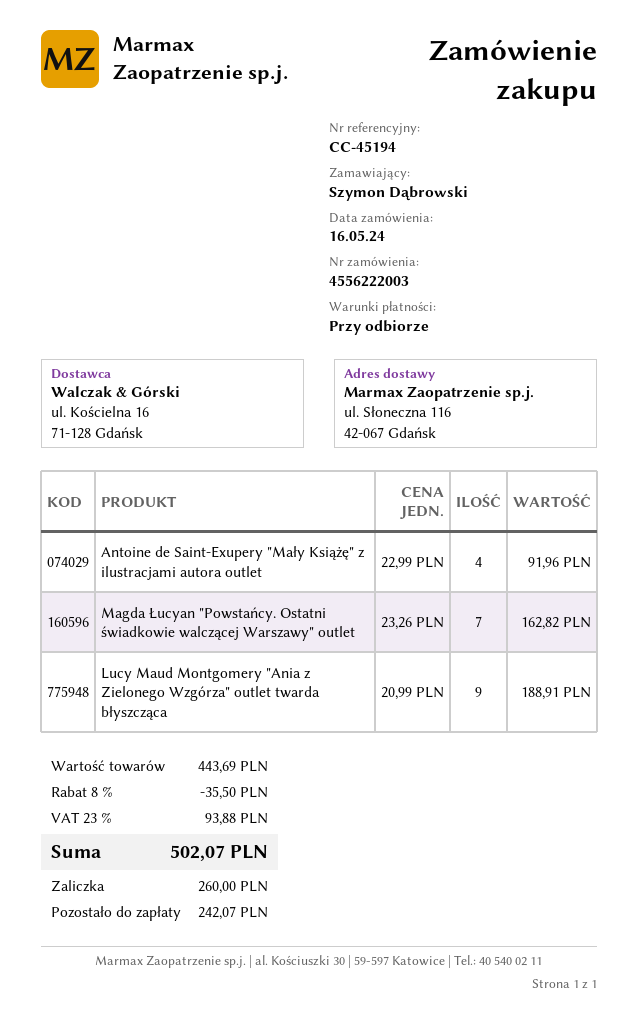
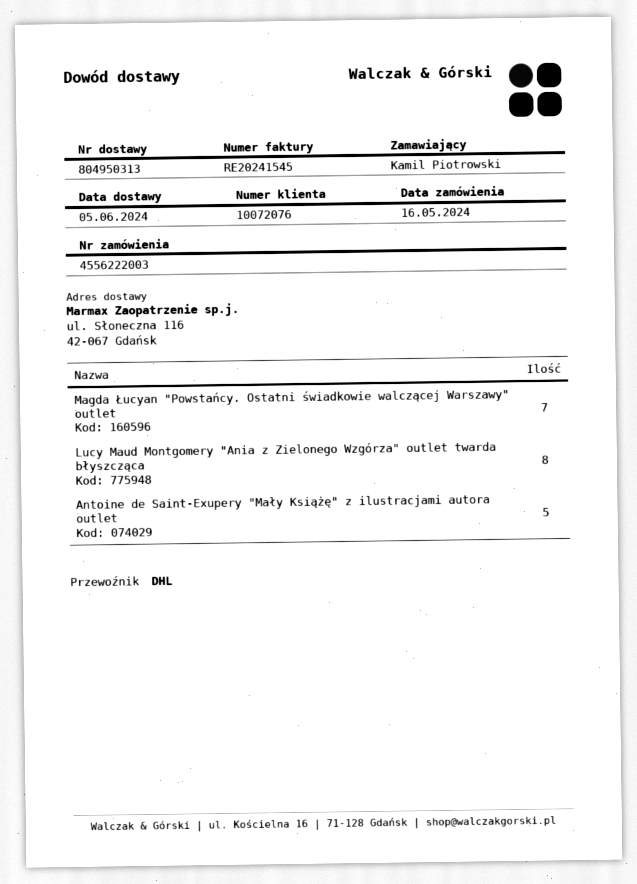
ordered by: Szymon Dąbrowski -> Kamil Piotrowski
Antoine de Saint-Exupery "Mały Książę" z ilustracjami autora outlet: 4 -> 5
Lucy Maud Montgomery "Ania z Zielonego Wzgórza" outlet twarda błyszcząca: 9 -> 8

